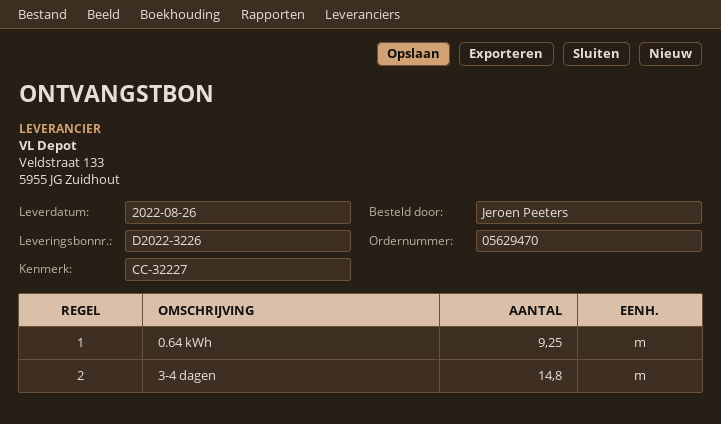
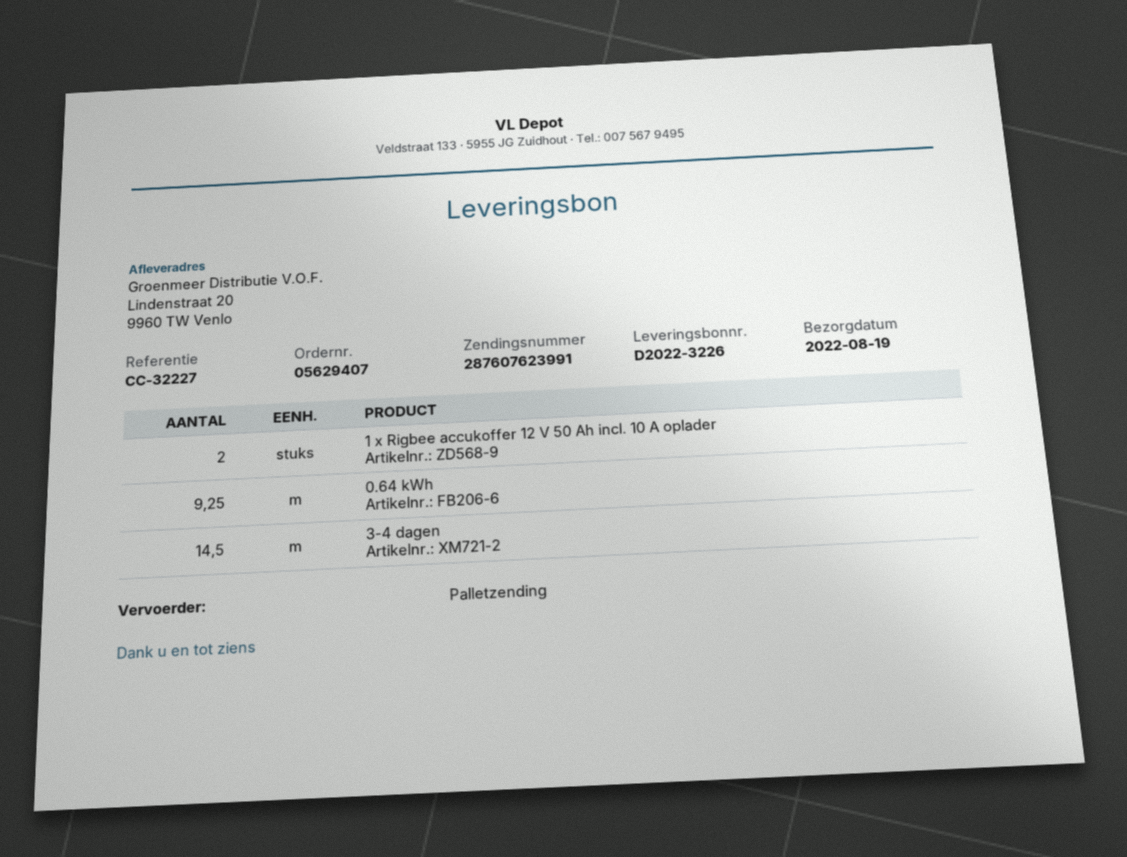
order number: 05629470 -> 05629407
delivery date: 2022-08-26 -> 2022-08-19
3-4 dagen: 14.8 -> 14.5
1 x Rigbee accukoffer 12 V 50 Ah incl. 10 A oplader: none -> 2

